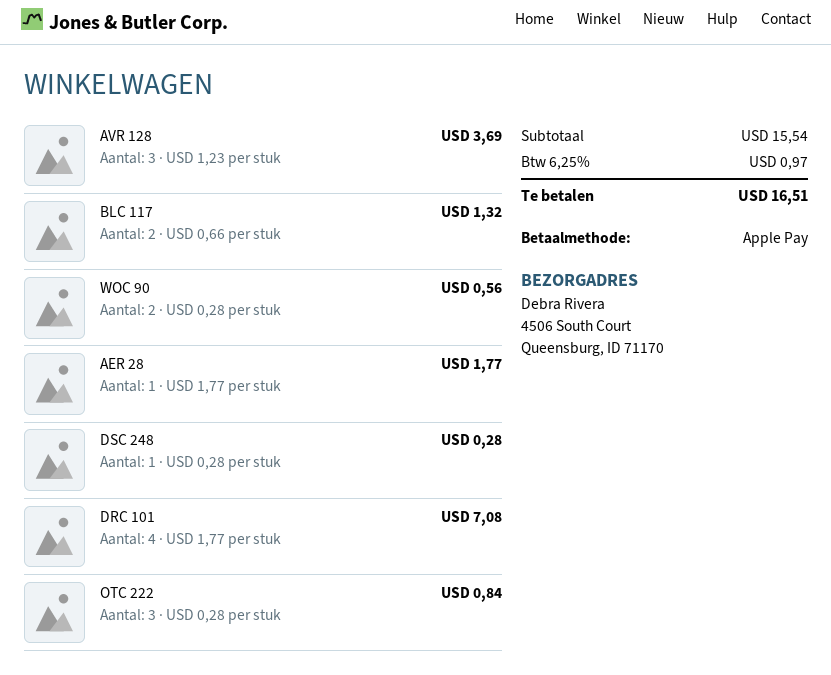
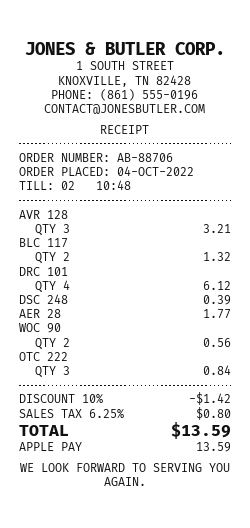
AVR 128: 3 for 3.69 -> 3 for 3.21
DSC 248: 1 for 0.28 -> 1 for 0.39
DRC 101: 4 for 7.08 -> 4 for 6.12
discount: none -> 10% = 1.42
tax: 6.25% = 0.97 -> 6.25% = 0.80
total: 16.51 -> 13.59

